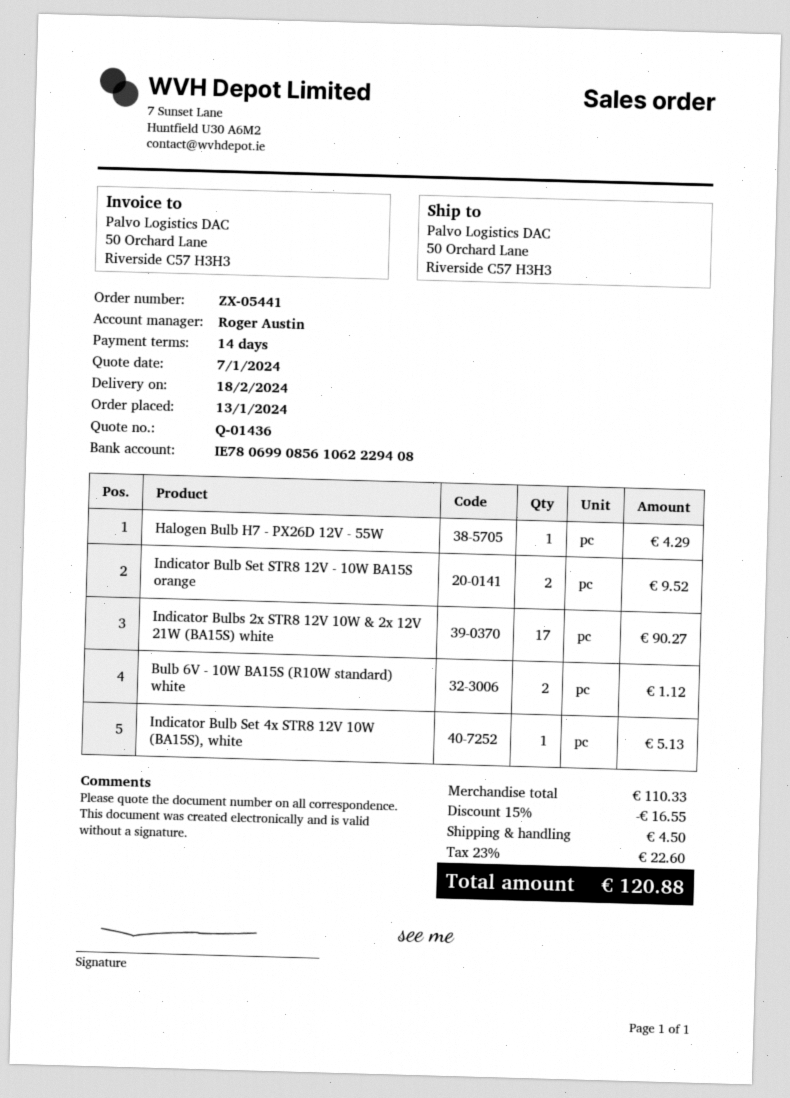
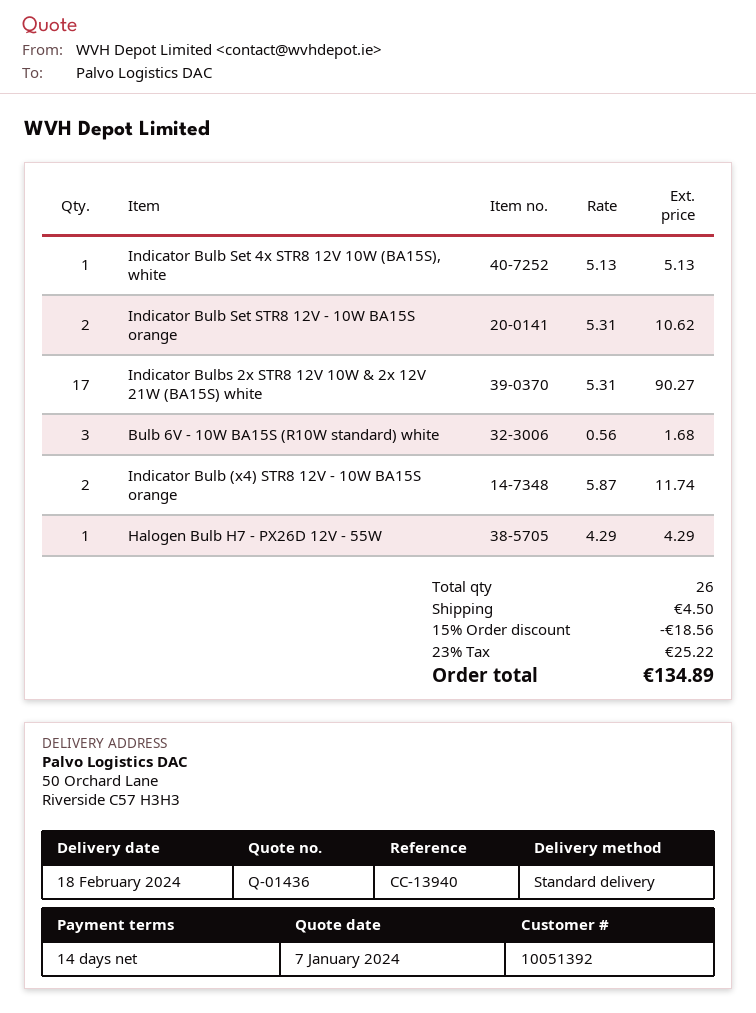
Indicator Bulb Set STR8 12V - 10W BA15S orange: 2 for 9.52 -> 2 for 10.62
Bulb 6V - 10W BA15S (R10W standard) white: 2 for 1.12 -> 3 for 1.68
Indicator Bulb (x4) STR8 12V - 10W BA15S orange: none -> 2 for 11.74
discount: 15% = 16.55 -> 15% = 18.56
tax: 23% = 22.60 -> 23% = 25.22
total: 120.88 -> 134.89

